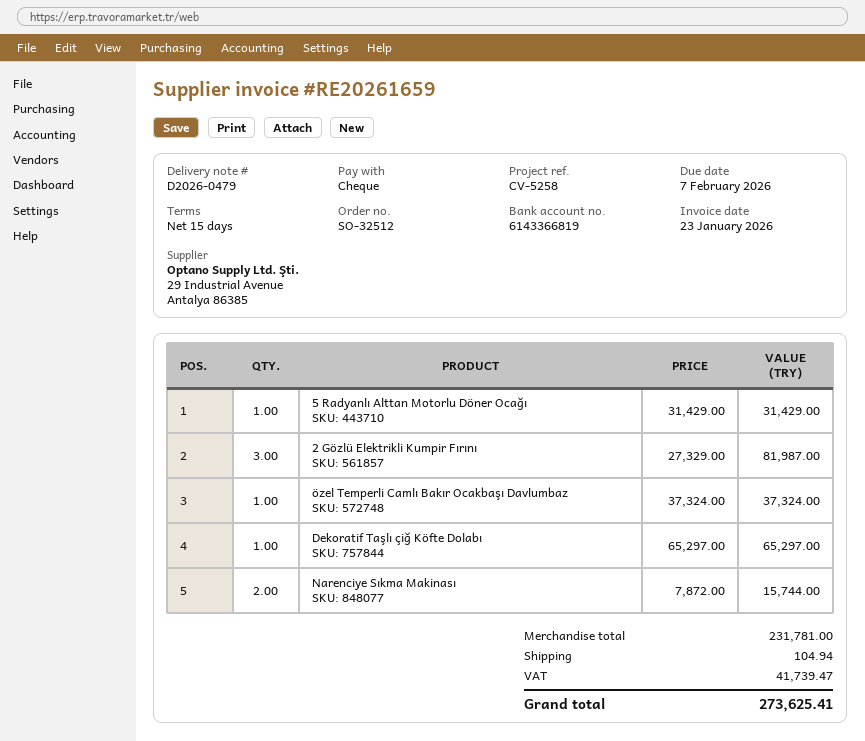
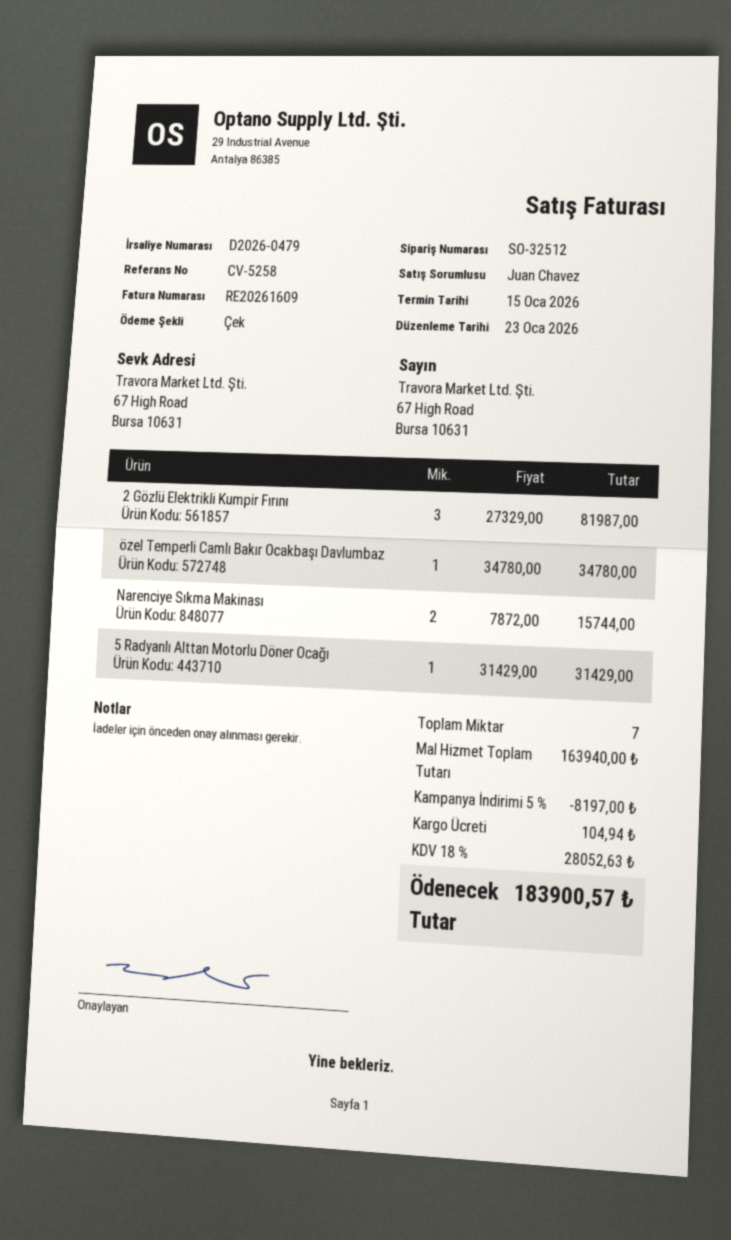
invoice number: RE20261659 -> RE20261609
özel Temperli Camlı Bakır Ocakbaşı Davlumbaz: 1 x 37324.00 = 37324.00 -> 1 x 34780.00 = 34780.00
Dekoratif Taşlı çiğ Köfte Dolabı: 1 x 65297.00 = 65297.00 -> none
subtotal: 231781.00 -> 163940.00
discount: none -> 5% = 8197.00
tax: 41739.47 -> 28052.63
total: 273625.41 -> 183900.57

